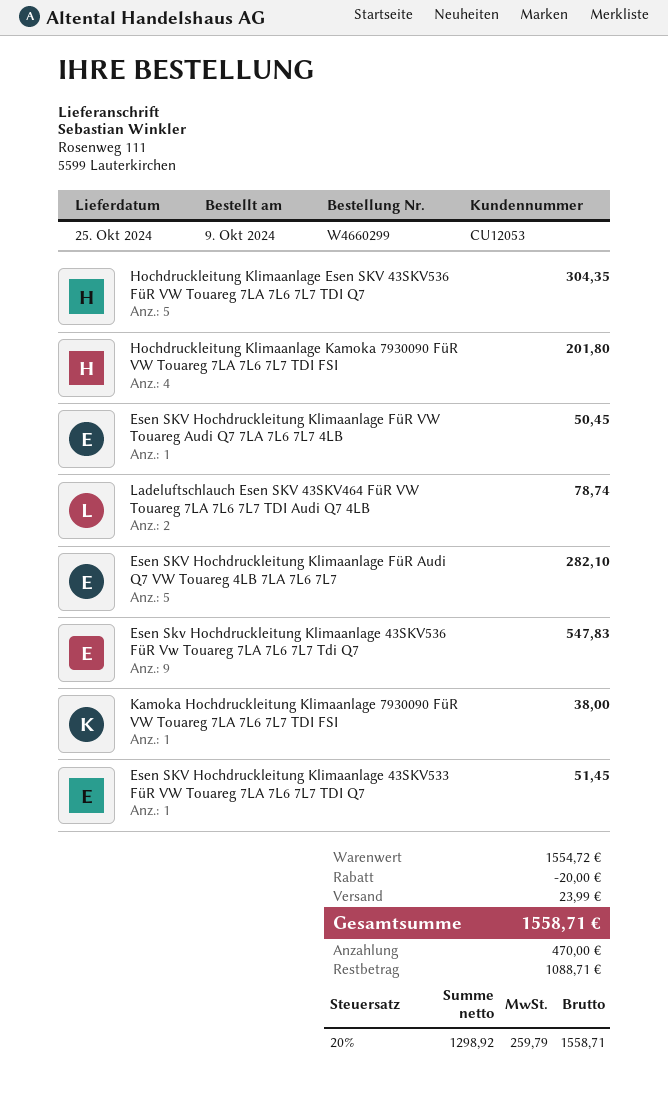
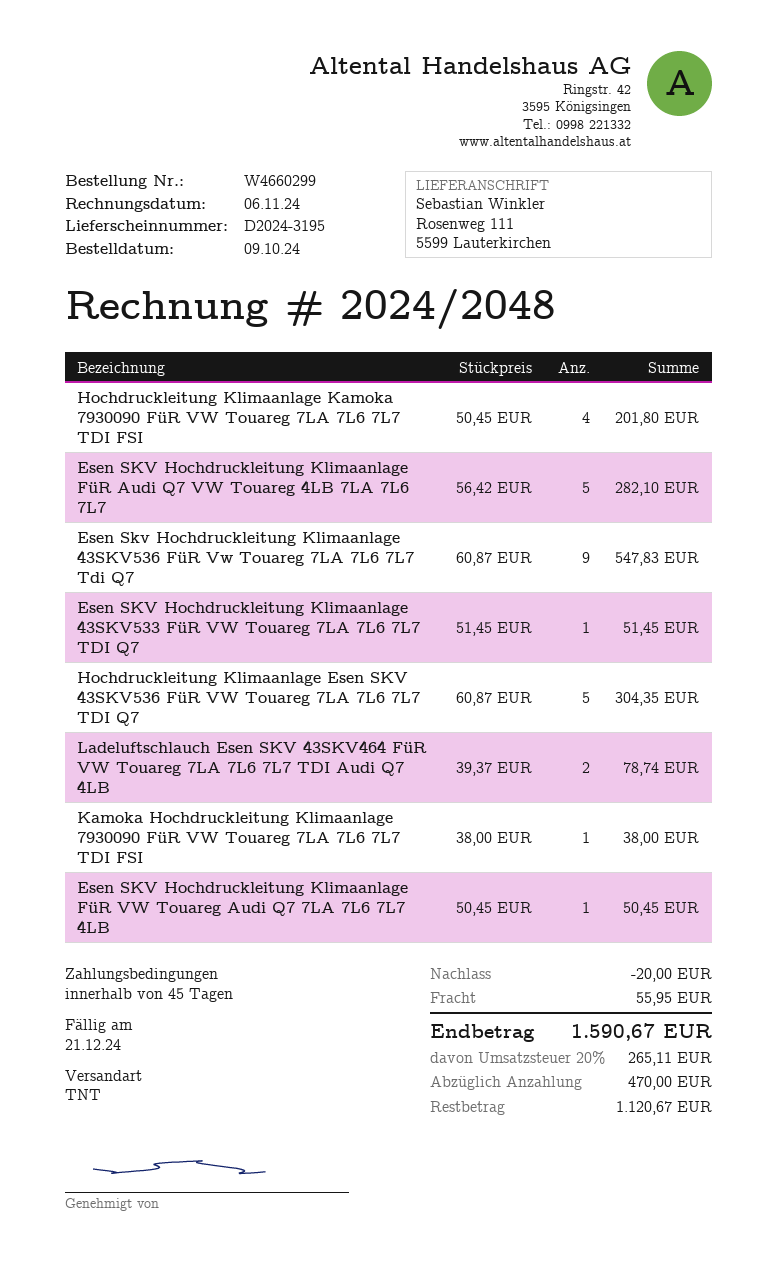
shipping: 23.99 -> 55.95
tax: 20% = 259.79 -> 20% = 265.11
total: 1558.71 -> 1590.67
balance: 1088.71 -> 1120.67

